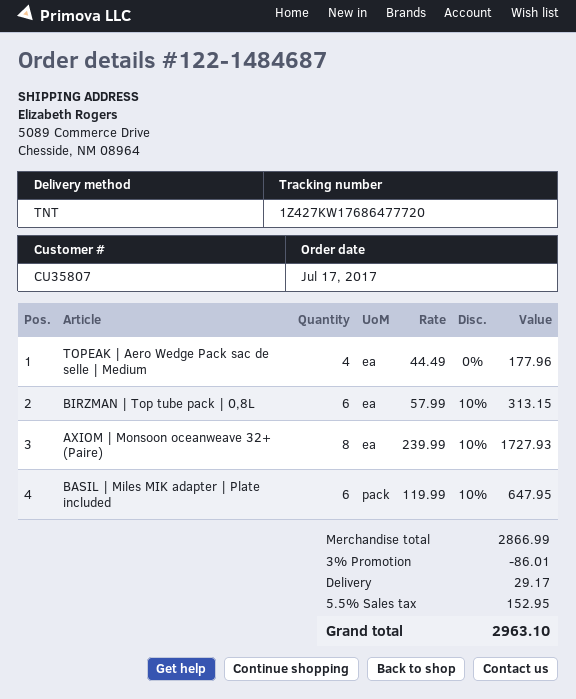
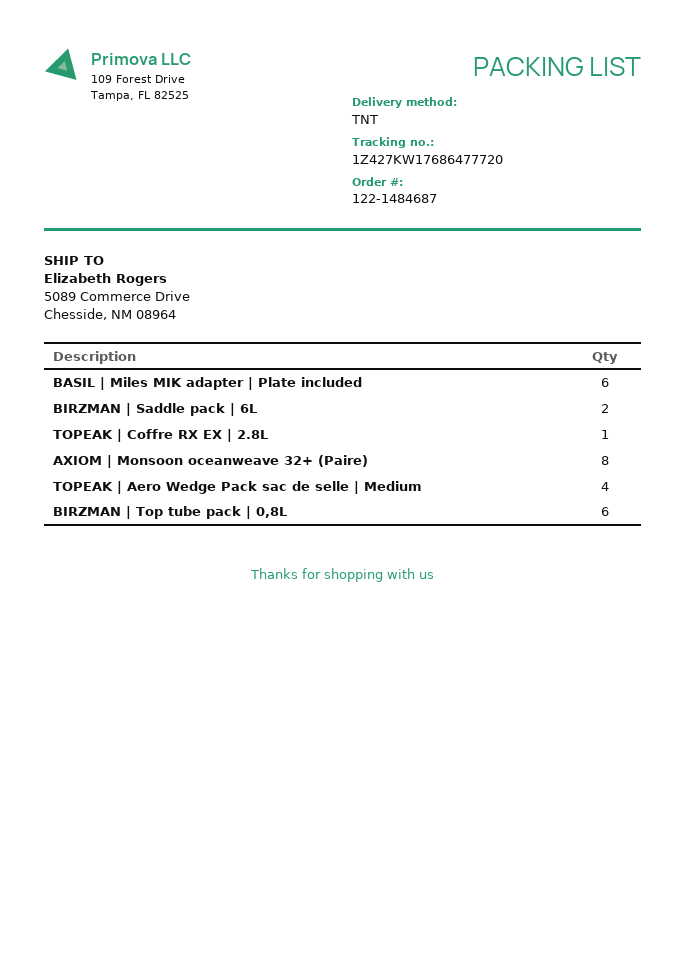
BIRZMAN | Saddle pack | 6L: none -> 2
TOPEAK | Coffre RX EX | 2.8L: none -> 1

